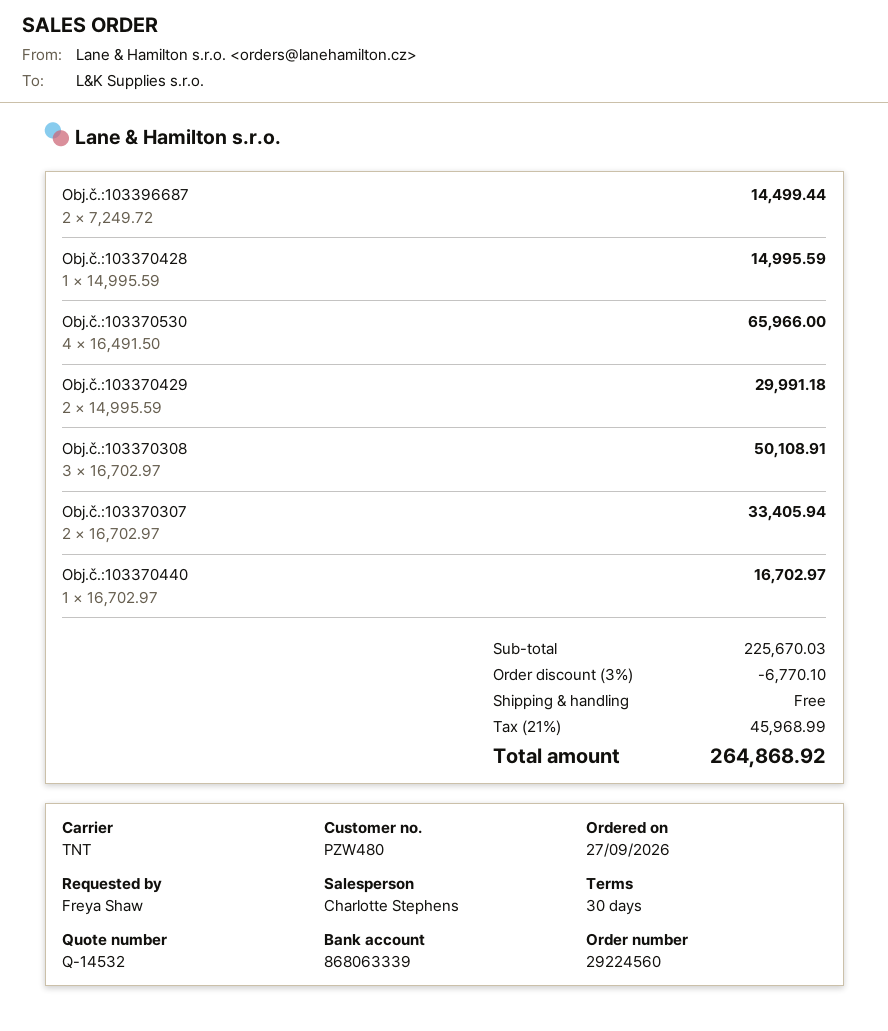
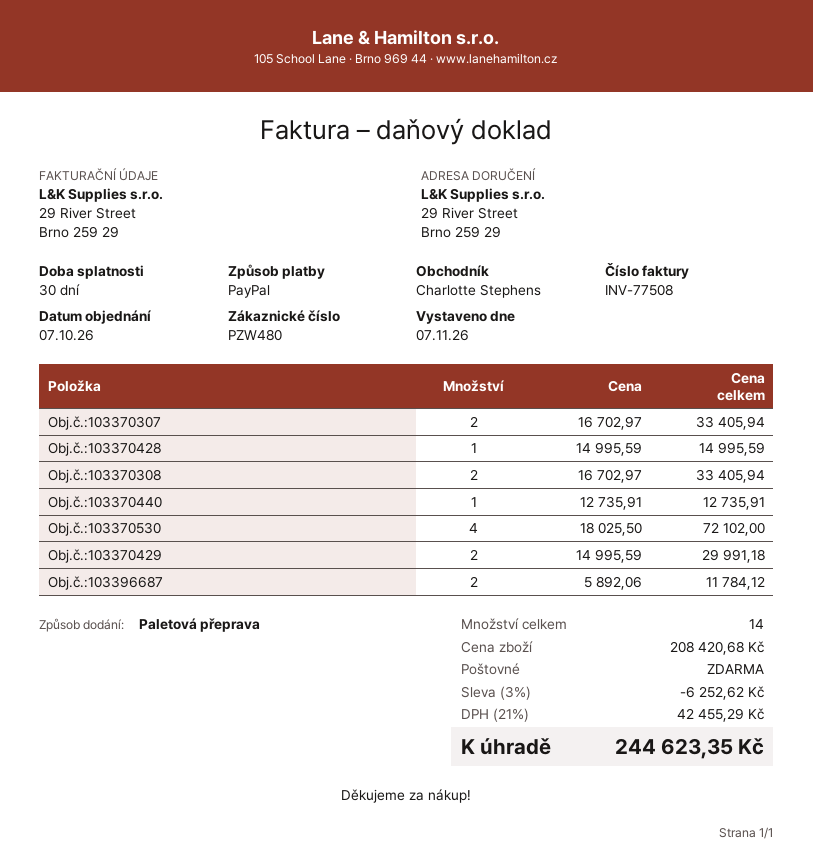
order date: 2026-09-27 -> 2026-10-07
shipping method: TNT -> pallet freight
Obj.č.:103396687: 2 x 7249.72 = 14499.44 -> 2 x 5892.06 = 11784.12
Obj.č.:103370530: 4 x 16491.50 = 65966.00 -> 4 x 18025.50 = 72102.00
Obj.č.:103370308: 3 x 16702.97 = 50108.91 -> 2 x 16702.97 = 33405.94
Obj.č.:103370440: 1 x 16702.97 = 16702.97 -> 1 x 12735.91 = 12735.91
subtotal: 225670.03 -> 208420.68
discount: 3% = 6770.10 -> 3% = 6252.62
tax: 21% = 45968.99 -> 21% = 42455.29
total: 264868.92 -> 244623.35

